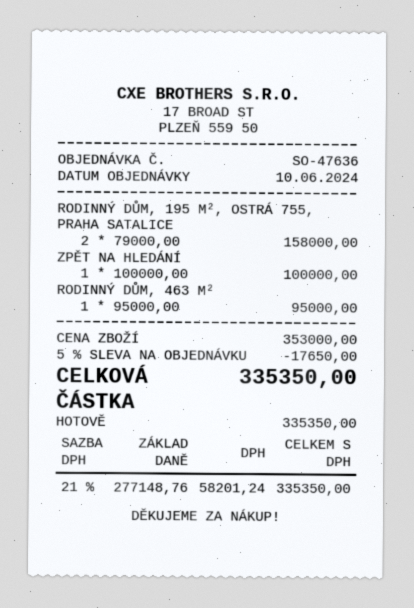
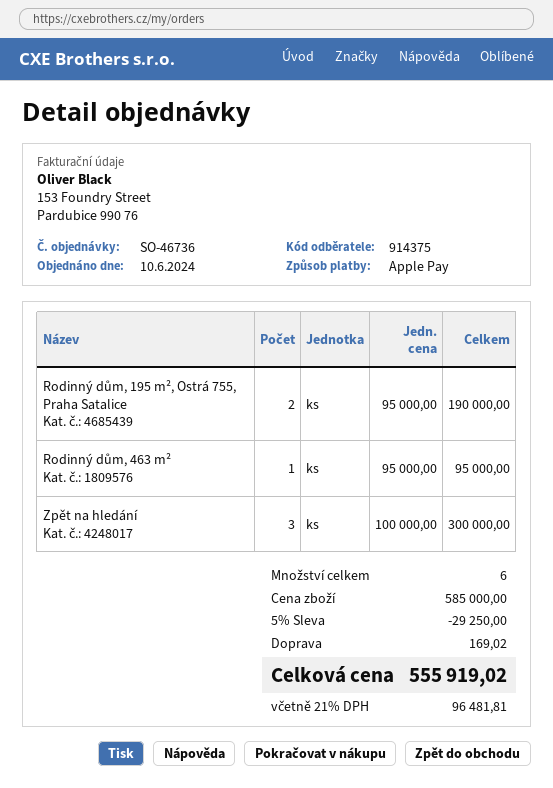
order number: SO-47636 -> SO-46736
payment method: cash -> Apple Pay
RODINNÝ DŮM, 195 M², OSTRÁ 755, PRAHA SATALICE: 2 x 79000.00 = 158000.00 -> 2 x 95000.00 = 190000.00
ZPĚT NA HLEDÁNÍ: 1 x 100000.00 = 100000.00 -> 3 x 100000.00 = 300000.00
subtotal: 353000.00 -> 585000.00
discount: 5% = 17650.00 -> 5% = 29250.00
shipping: none -> 169.02
tax: 21% = 58201.24 -> 21% = 96481.81
total: 335350.00 -> 555919.02

